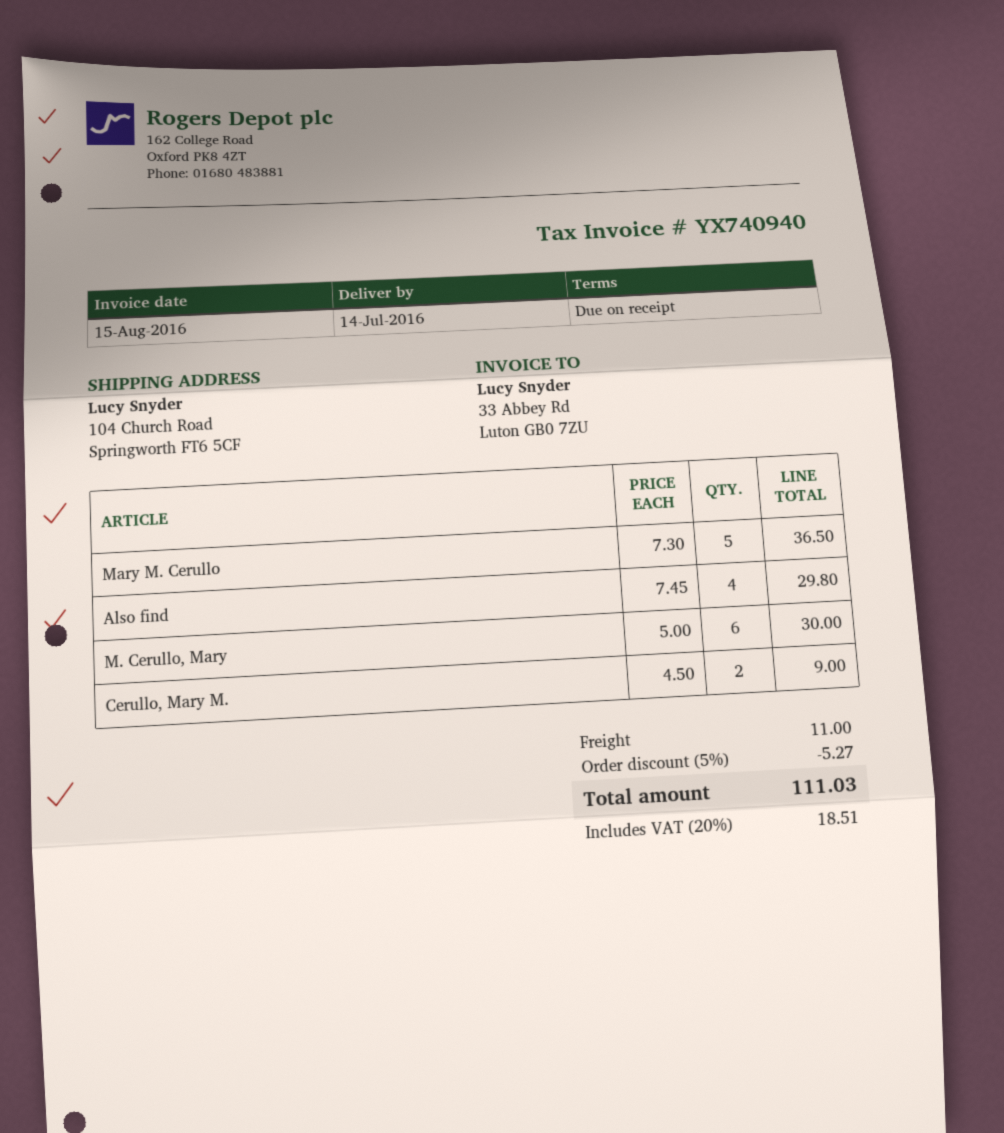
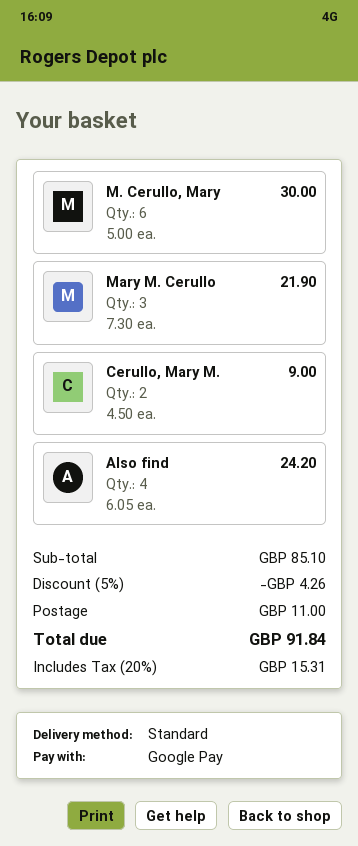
Mary M. Cerullo: 5 x 7.30 = 36.50 -> 3 x 7.30 = 21.90
Also find: 4 x 7.45 = 29.80 -> 4 x 6.05 = 24.20
discount: 5% = 5.27 -> 5% = 4.26
tax: 20% = 18.51 -> 20% = 15.31
total: 111.03 -> 91.84

